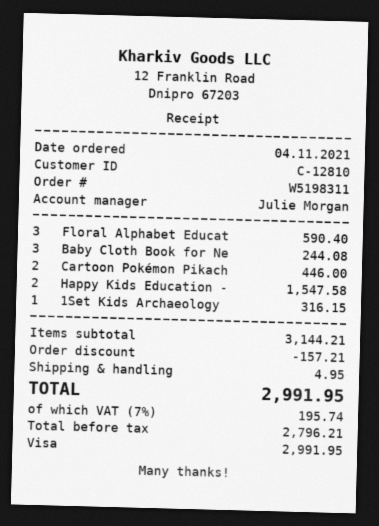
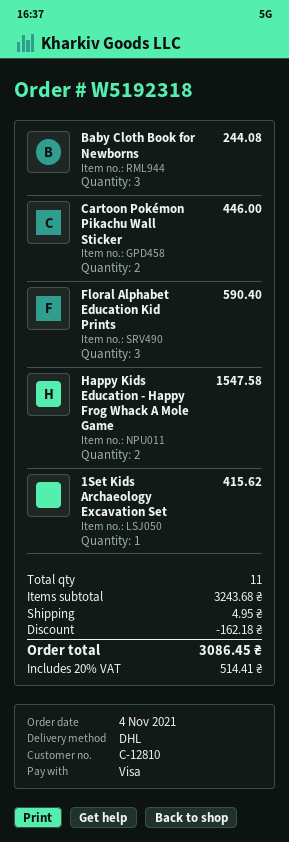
order number: W5198311 -> W5192318
1Set Kids Archaeology: 1 for 316.15 -> 1 for 415.62
subtotal: 3144.21 -> 3243.68
discount: 157.21 -> 162.18
tax: 7% = 195.74 -> 20% = 514.41
total: 2991.95 -> 3086.45

